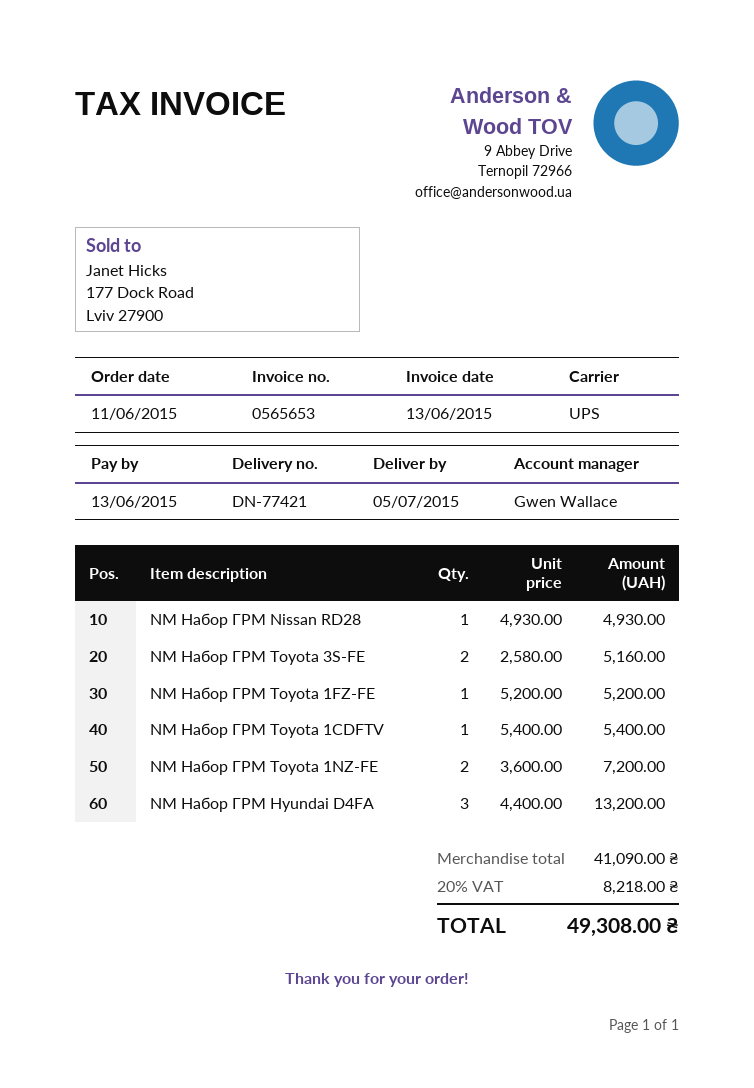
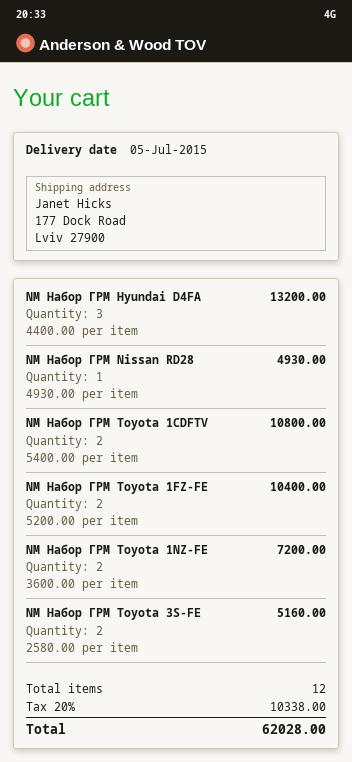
NM Набор ГРМ Toyota 1FZ-FE: 1 x 5200.00 = 5200.00 -> 2 x 5200.00 = 10400.00
NM Набор ГРМ Toyota 1CDFTV: 1 x 5400.00 = 5400.00 -> 2 x 5400.00 = 10800.00
tax: 20% = 8218.00 -> 20% = 10338.00
total: 49308.00 -> 62028.00

